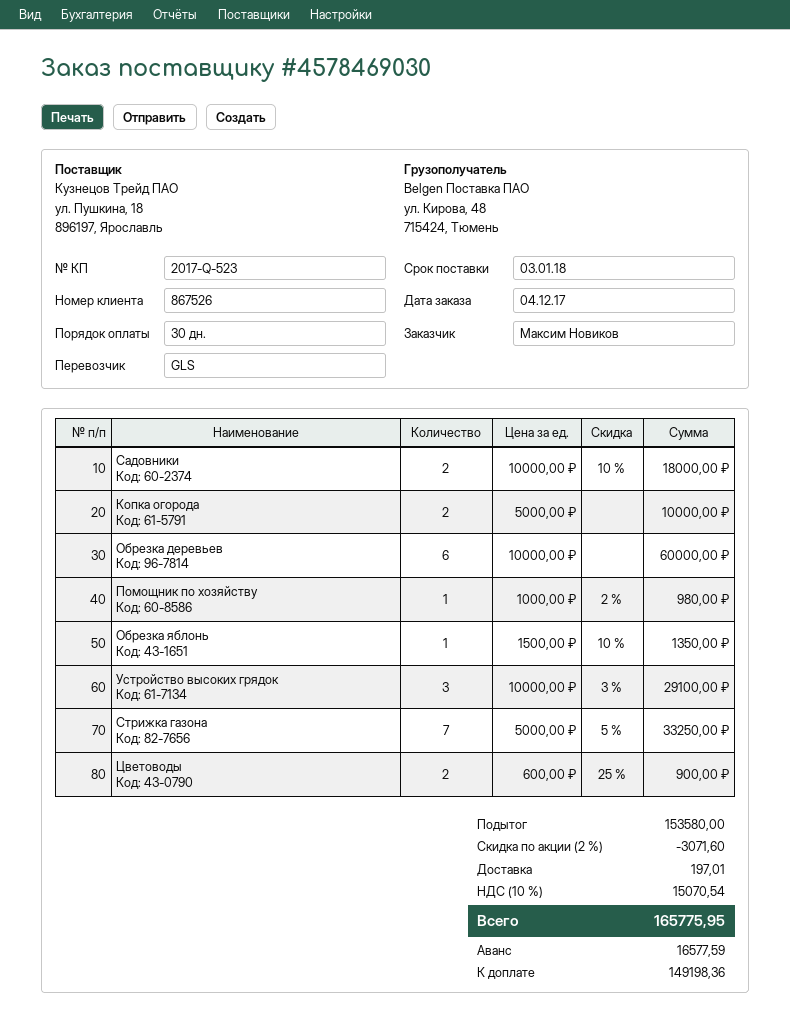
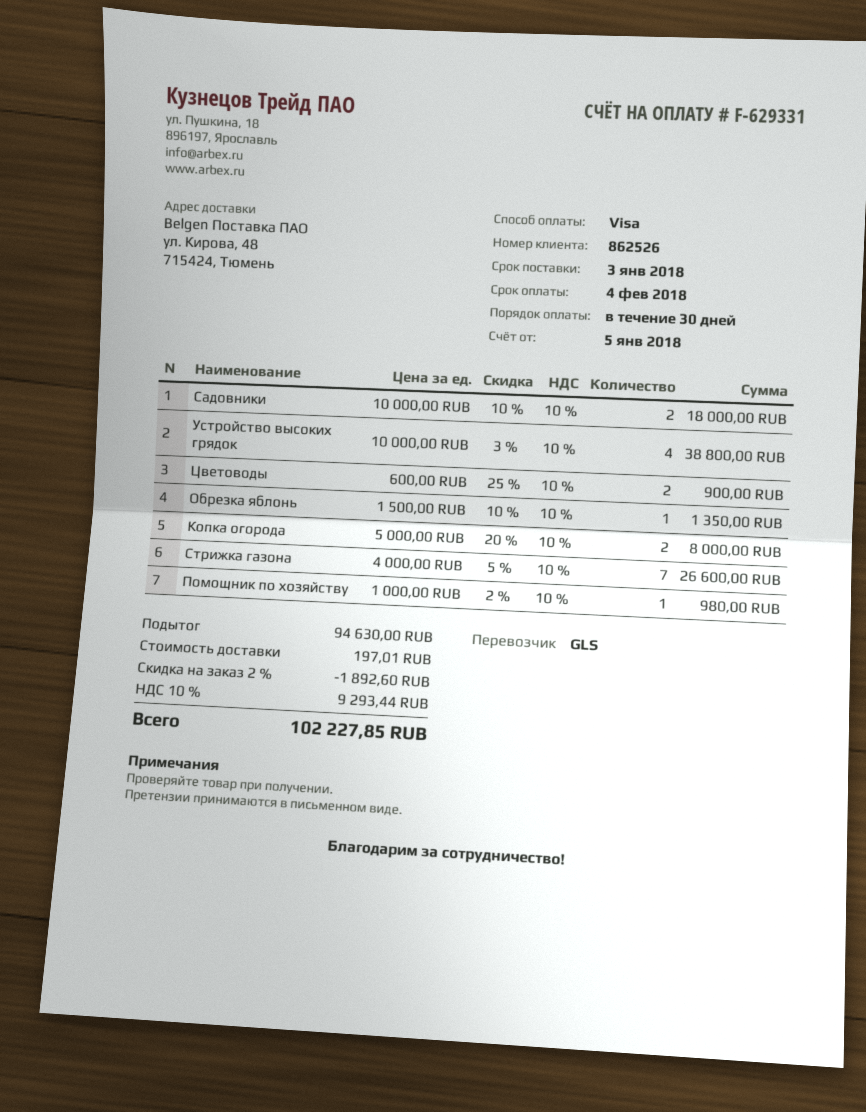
customer number: 867526 -> 862526
Копка огорода: 2 x 5000.00 = 10000.00 -> 2 x 5000.00 - 20% = 8000.00
Обрезка деревьев: 6 x 10000.00 = 60000.00 -> none
Устройство высоких грядок: 3 x 10000.00 - 3% = 29100.00 -> 4 x 10000.00 - 3% = 38800.00
Стрижка газона: 7 x 5000.00 - 5% = 33250.00 -> 7 x 4000.00 - 5% = 26600.00
subtotal: 153580.00 -> 94630.00
discount: 2% = 3071.60 -> 2% = 1892.60
tax: 10% = 15070.54 -> 10% = 9293.44
total: 165775.95 -> 102227.85

